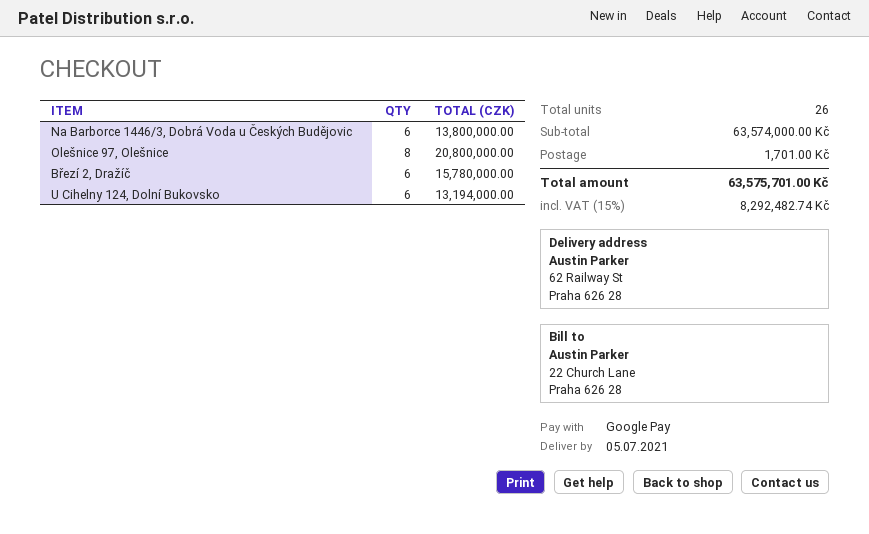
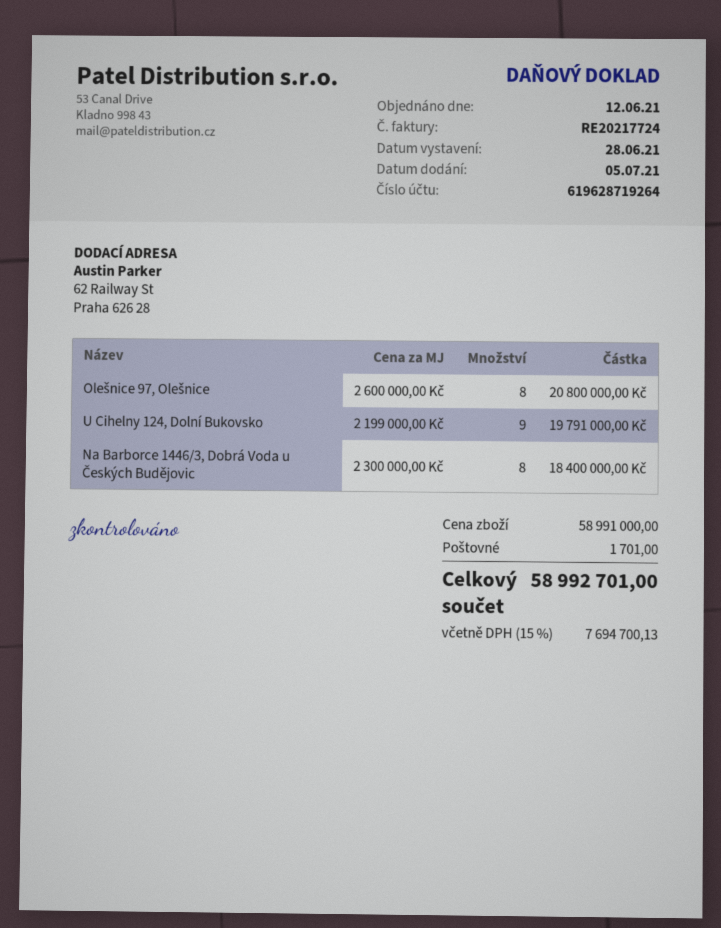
Na Barborce 1446/3, Dobrá Voda u Českých Budějovic: 6 for 13800000.00 -> 8 for 18400000.00
Březí 2, Dražíč: 6 for 15780000.00 -> none
U Cihelny 124, Dolní Bukovsko: 6 for 13194000.00 -> 9 for 19791000.00
subtotal: 63574000.00 -> 58991000.00
tax: 15% = 8292482.74 -> 15% = 7694700.13
total: 63575701.00 -> 58992701.00

